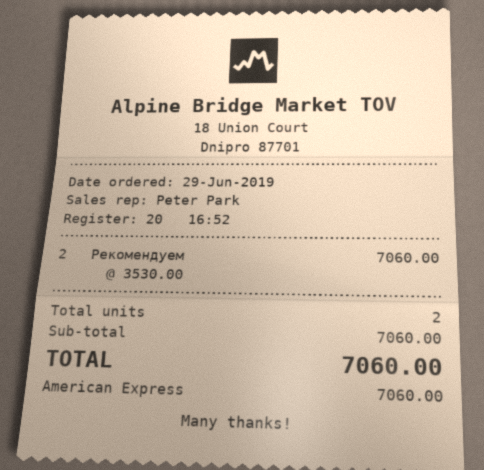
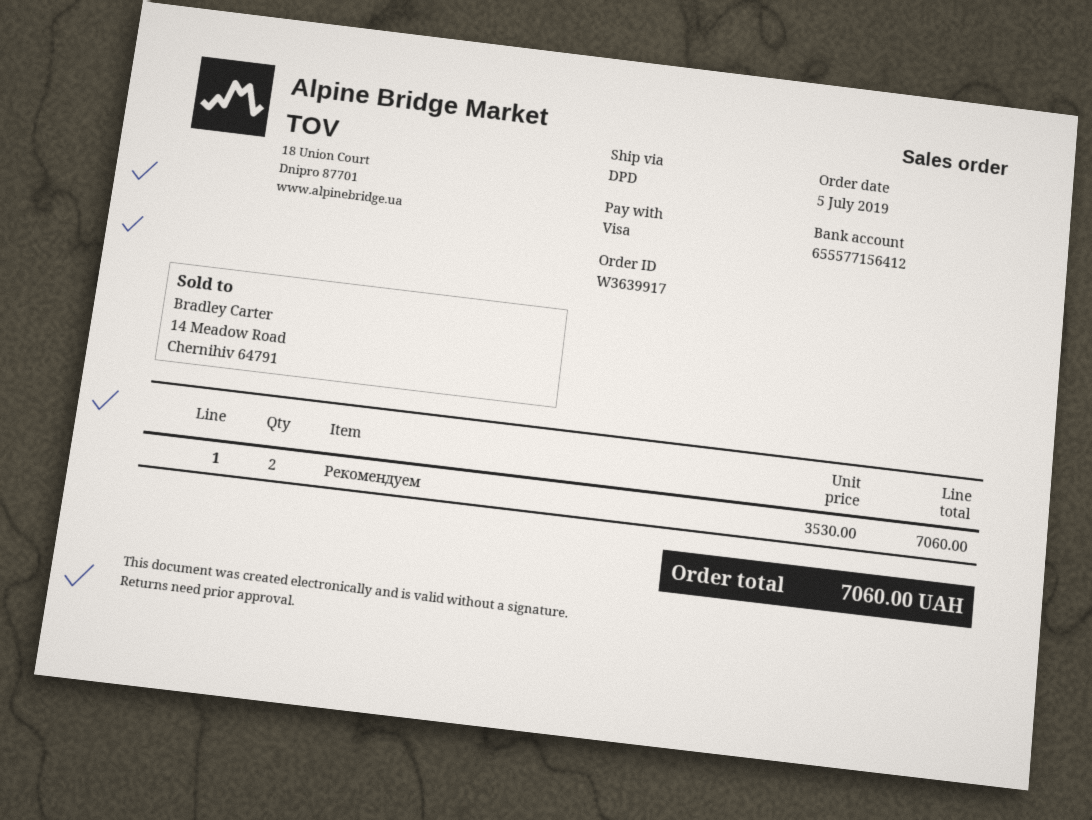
order date: 2019-06-29 -> 2019-07-05
payment method: American Express -> Visa

